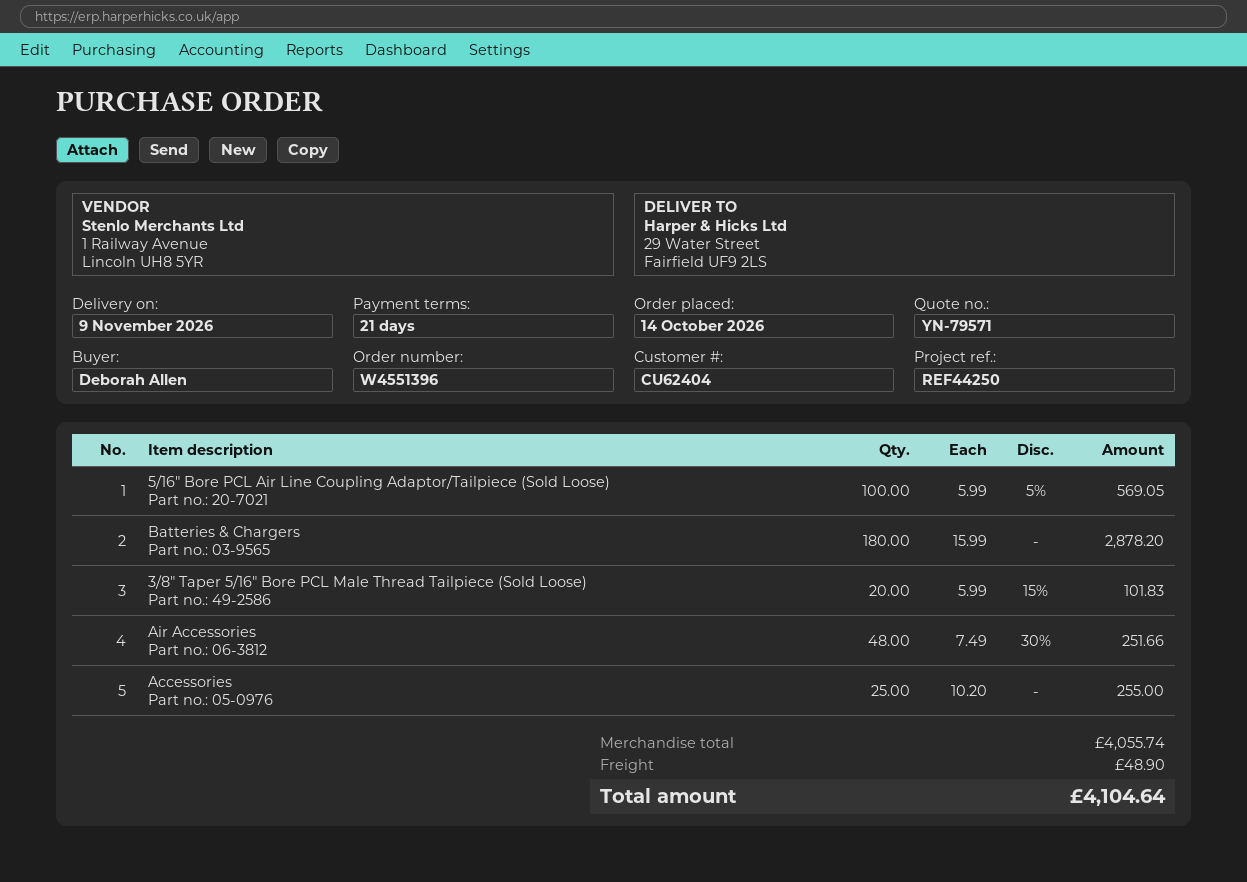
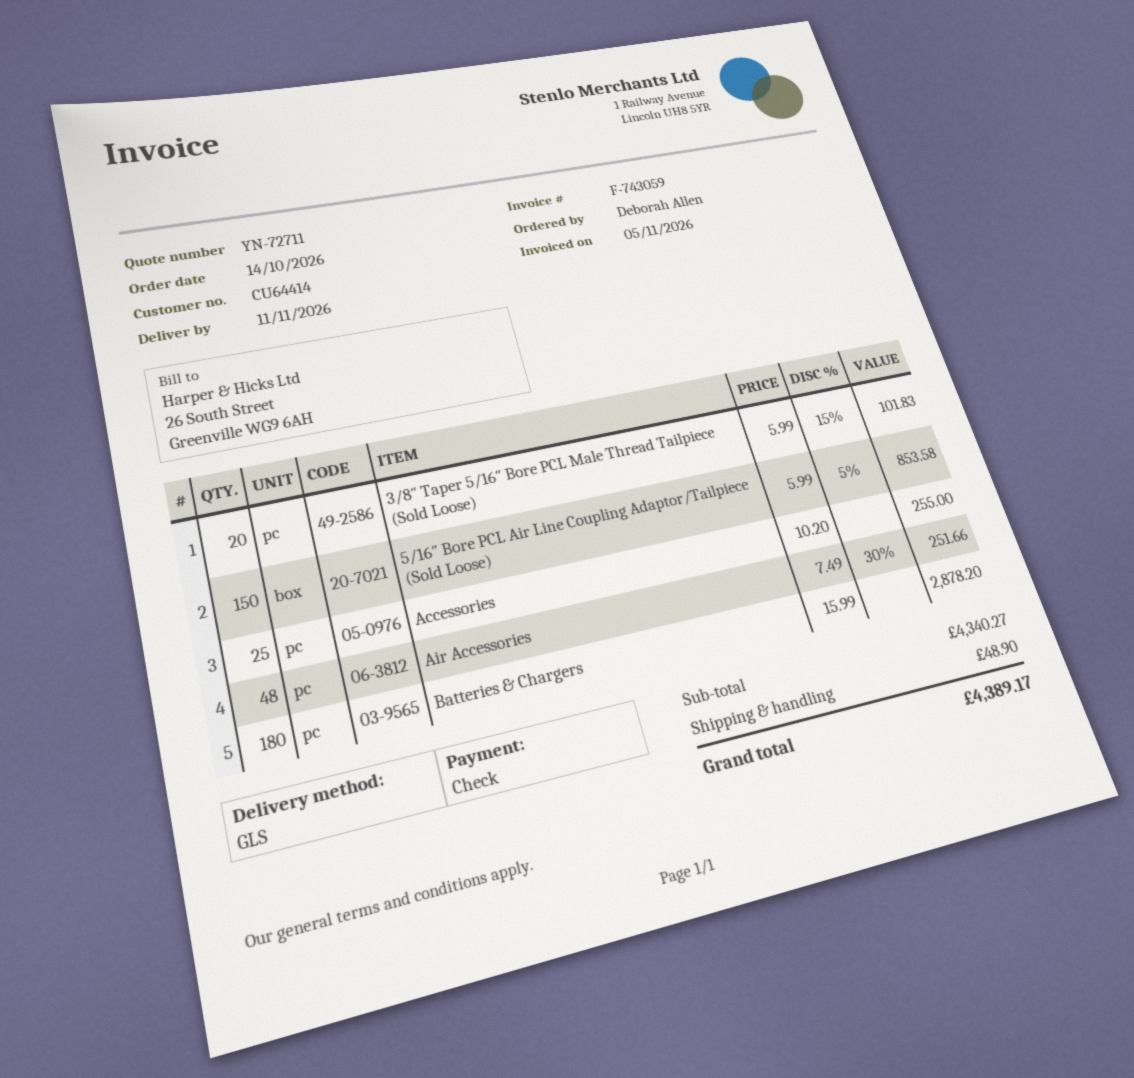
quote number: YN-79571 -> YN-72711
delivery date: 2026-11-09 -> 2026-11-11
customer number: CU62404 -> CU64414
5/16″ Bore PCL Air Line Coupling Adaptor/Tailpiece (Sold Loose): 100 x 5.99 - 5% = 569.05 -> 150 x 5.99 - 5% = 853.58
subtotal: 4055.74 -> 4340.27
total: 4104.64 -> 4389.17

